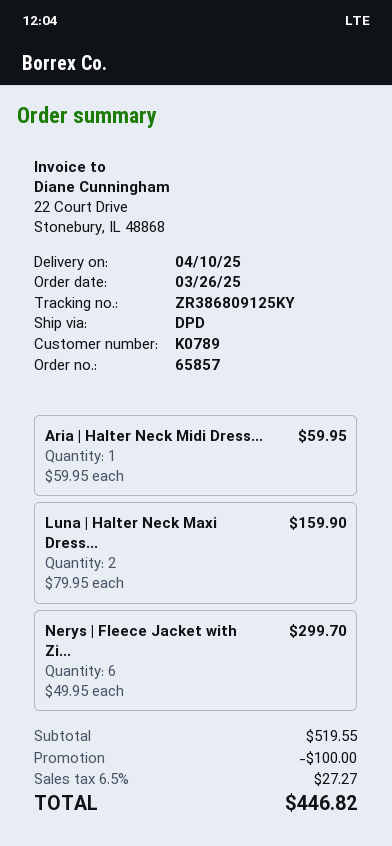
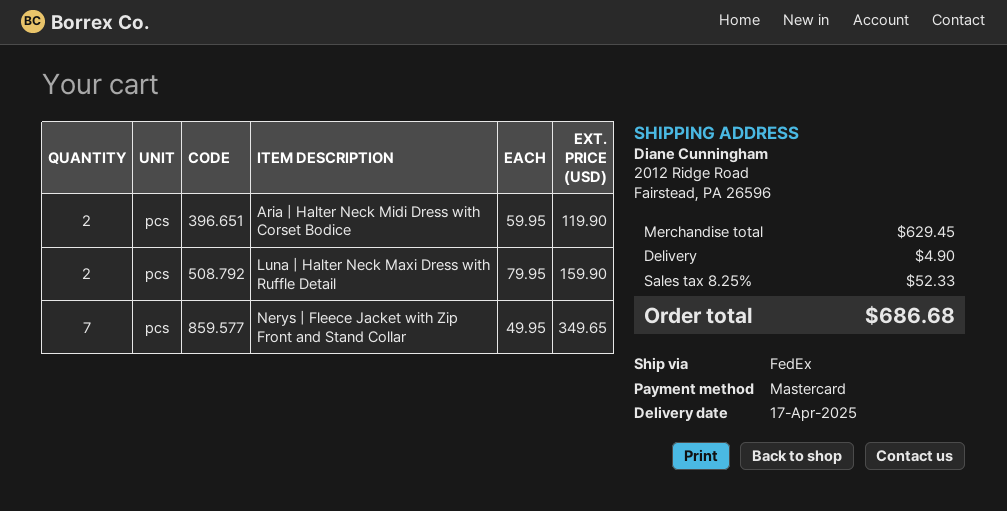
delivery date: 2025-04-10 -> 2025-04-17
shipping method: DPD -> FedEx
Aria | Halter Neck Midi Dress...: 1 x 59.95 = 59.95 -> 2 x 59.95 = 119.90
Nerys | Fleece Jacket with Zi...: 6 x 49.95 = 299.70 -> 7 x 49.95 = 349.65
subtotal: 519.55 -> 629.45
discount: 100.00 -> none
shipping: none -> 4.90
tax: 6.5% = 27.27 -> 8.25% = 52.33
total: 446.82 -> 686.68

